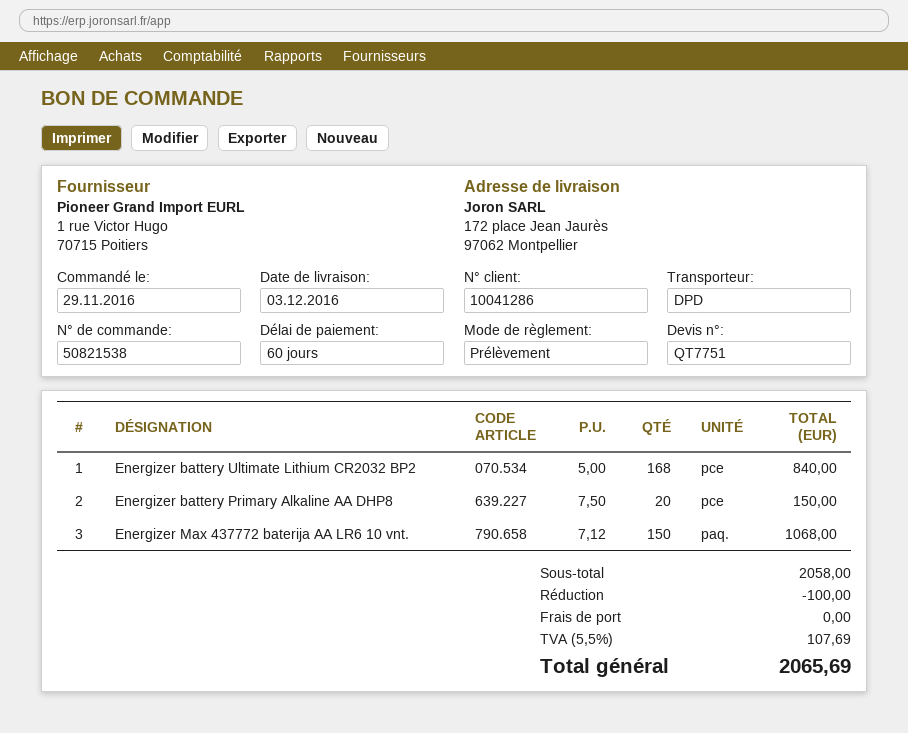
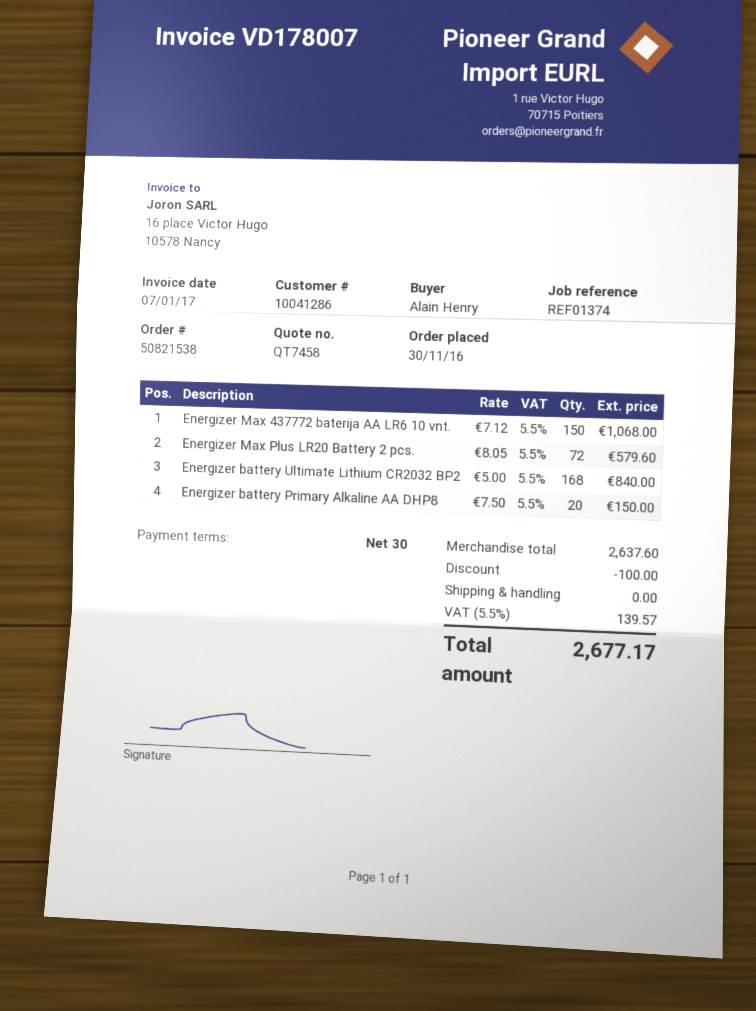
quote number: QT7751 -> QT7458
order date: 2016-11-29 -> 2016-11-30
payment terms: 60 days -> 30 days
Energizer Max Plus LR20 Battery 2 pcs.: none -> 72 x 8.05 = 579.60
subtotal: 2058.00 -> 2637.60
tax: 5.5% = 107.69 -> 5.5% = 139.57
total: 2065.69 -> 2677.17

